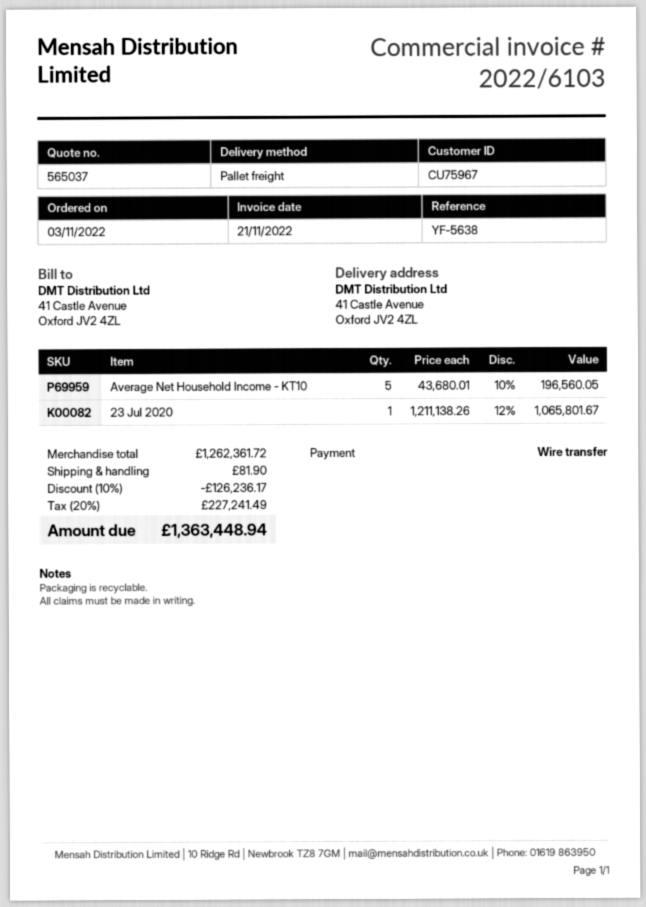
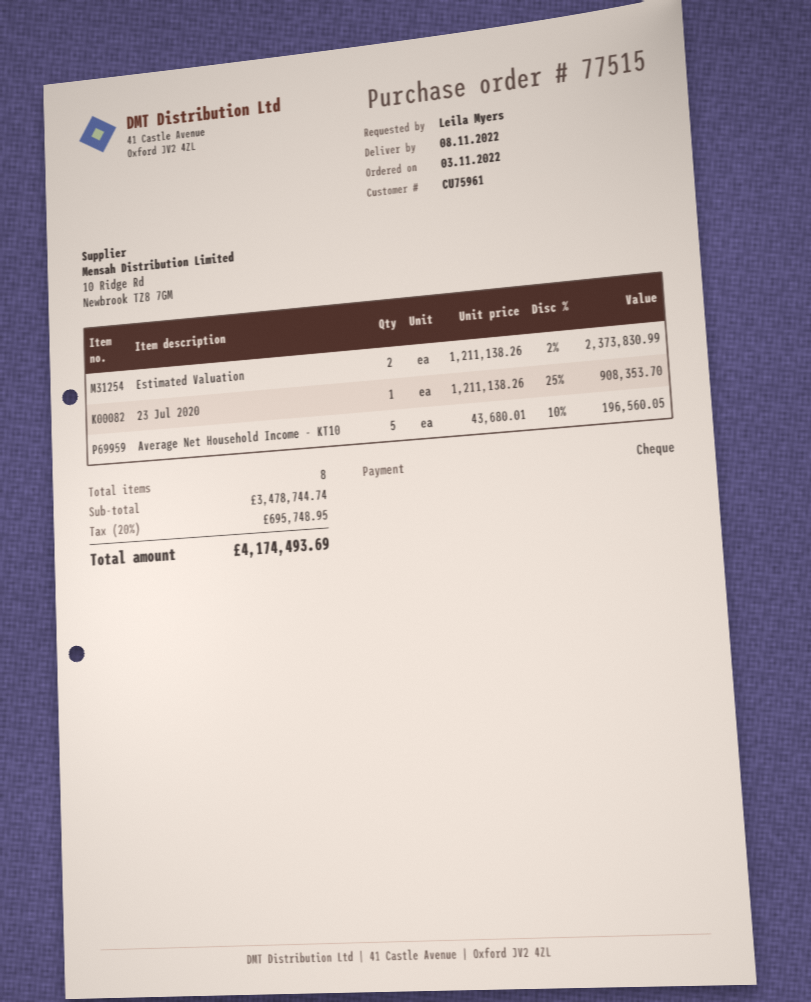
customer number: CU75967 -> CU75961
payment method: bank transfer -> cheque
23 Jul 2020: 1 x 1211138.26 - 12% = 1065801.67 -> 1 x 1211138.26 - 25% = 908353.70
Estimated Valuation: none -> 2 x 1211138.26 - 2% = 2373830.99
subtotal: 1262361.72 -> 3478744.74
discount: 10% = 126236.17 -> none
shipping: 81.90 -> none
tax: 20% = 227241.49 -> 20% = 695748.95
total: 1363448.94 -> 4174493.69

